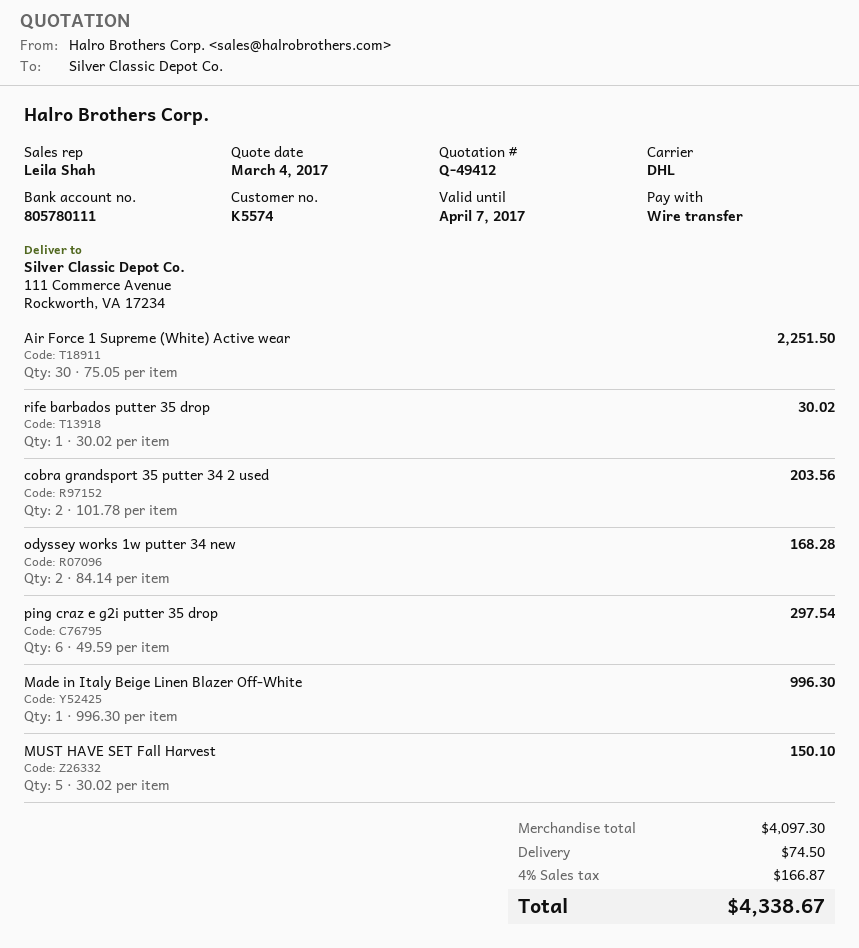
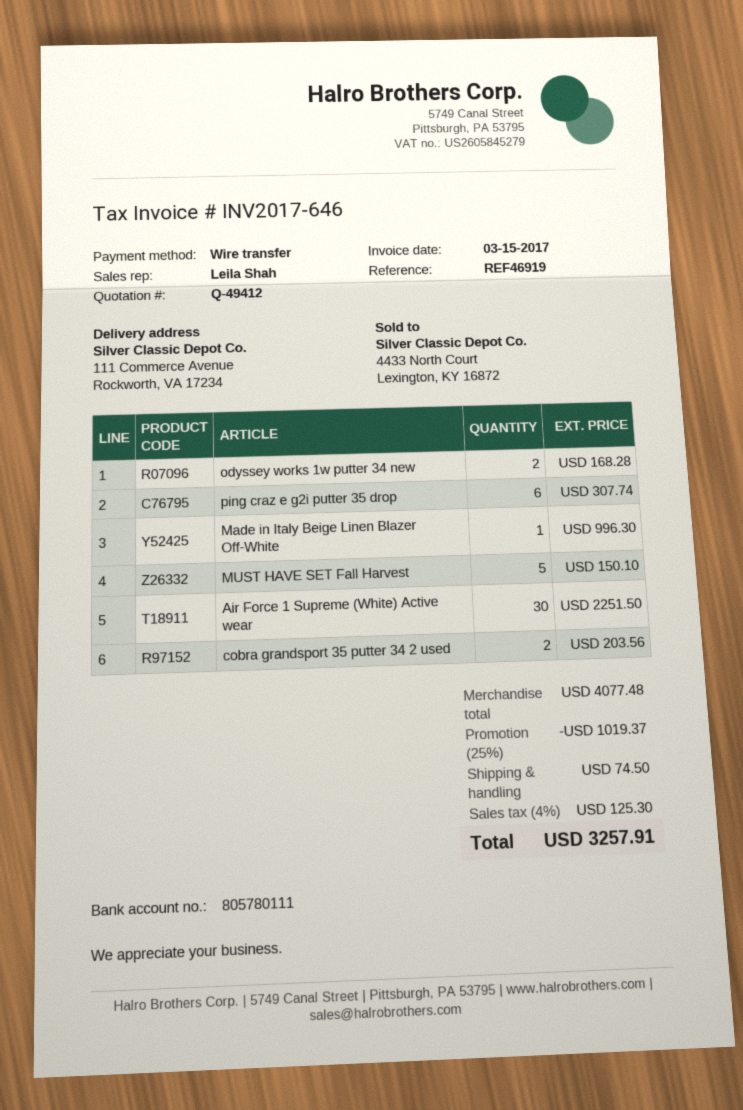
rife barbados putter 35 drop: 1 for 30.02 -> none
ping craz e g2i putter 35 drop: 6 for 297.54 -> 6 for 307.74
subtotal: 4097.30 -> 4077.48
discount: none -> 25% = 1019.37
tax: 4% = 166.87 -> 4% = 125.30
total: 4338.67 -> 3257.91

